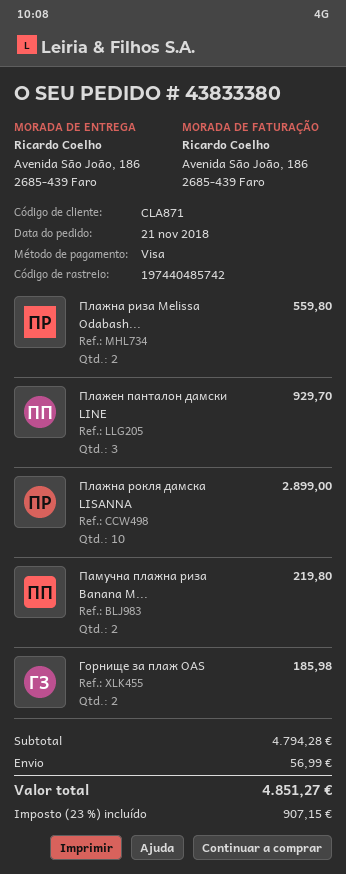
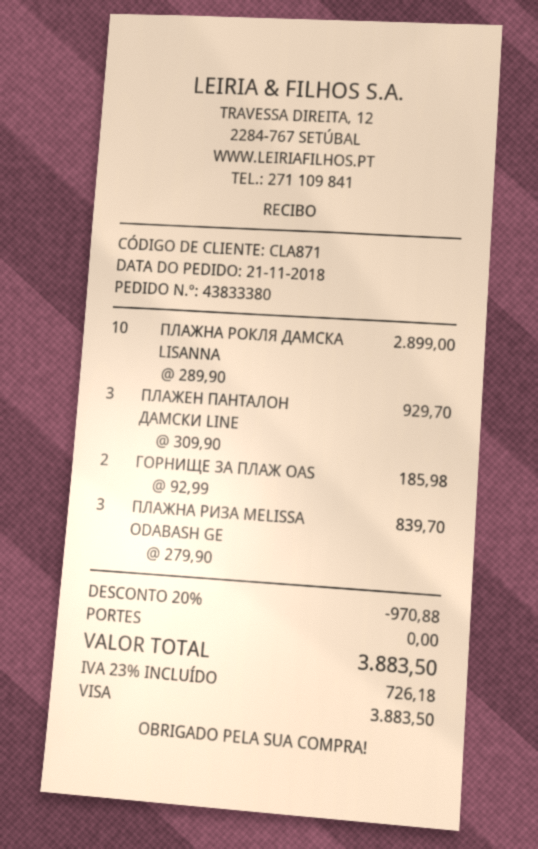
Плажна риза Melissa Odabash...: 2 for 559.80 -> 3 for 839.70
Памучна плажна риза Banana M...: 2 for 219.80 -> none
discount: none -> 20% = 970.88
shipping: 56.99 -> 0.00
tax: 23% = 907.15 -> 23% = 726.18
total: 4851.27 -> 3883.50

